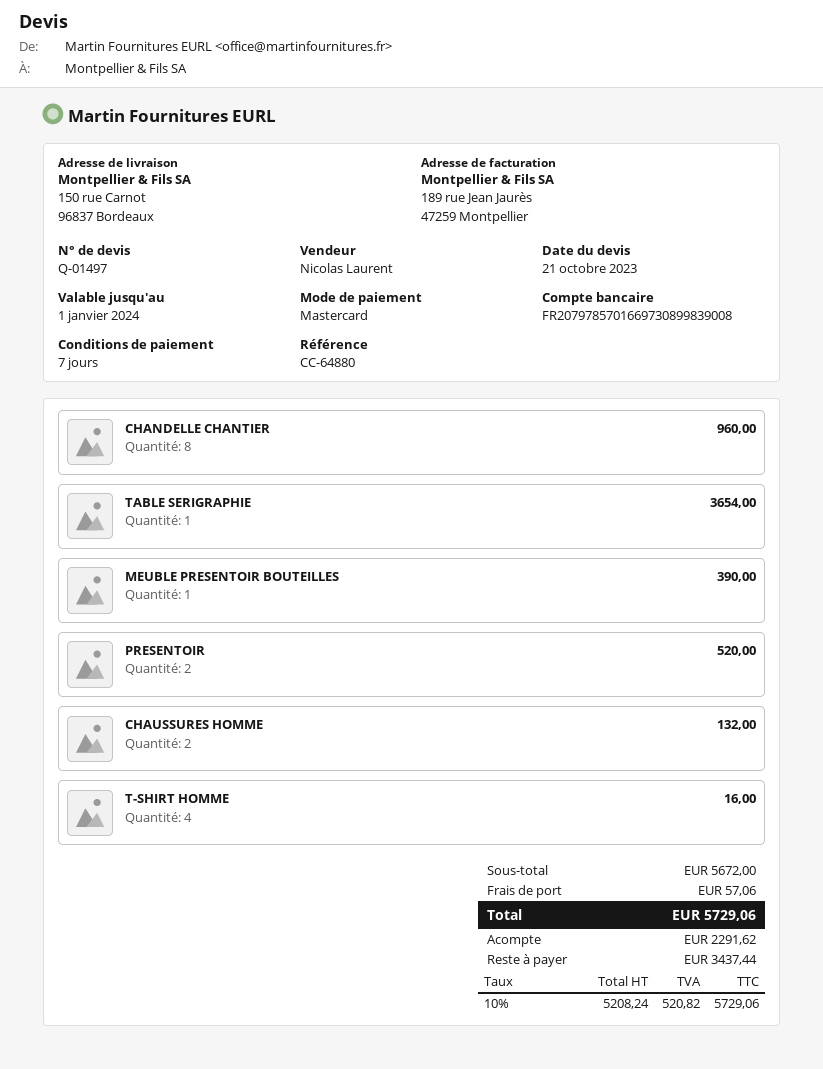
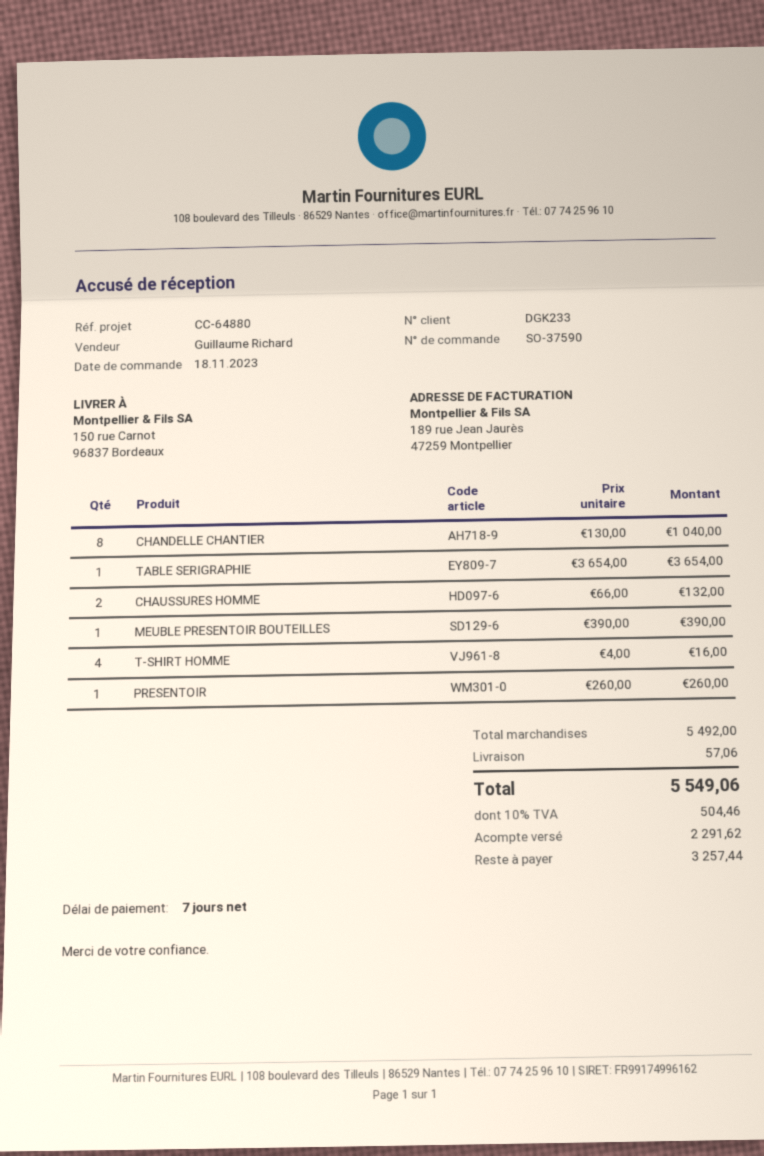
sales rep: Nicolas Laurent -> Guillaume Richard
CHANDELLE CHANTIER: 8 for 960.00 -> 8 for 1040.00
PRESENTOIR: 2 for 520.00 -> 1 for 260.00
subtotal: 5672.00 -> 5492.00
tax: 10% = 520.82 -> 10% = 504.46
total: 5729.06 -> 5549.06
balance: 3437.44 -> 3257.44

